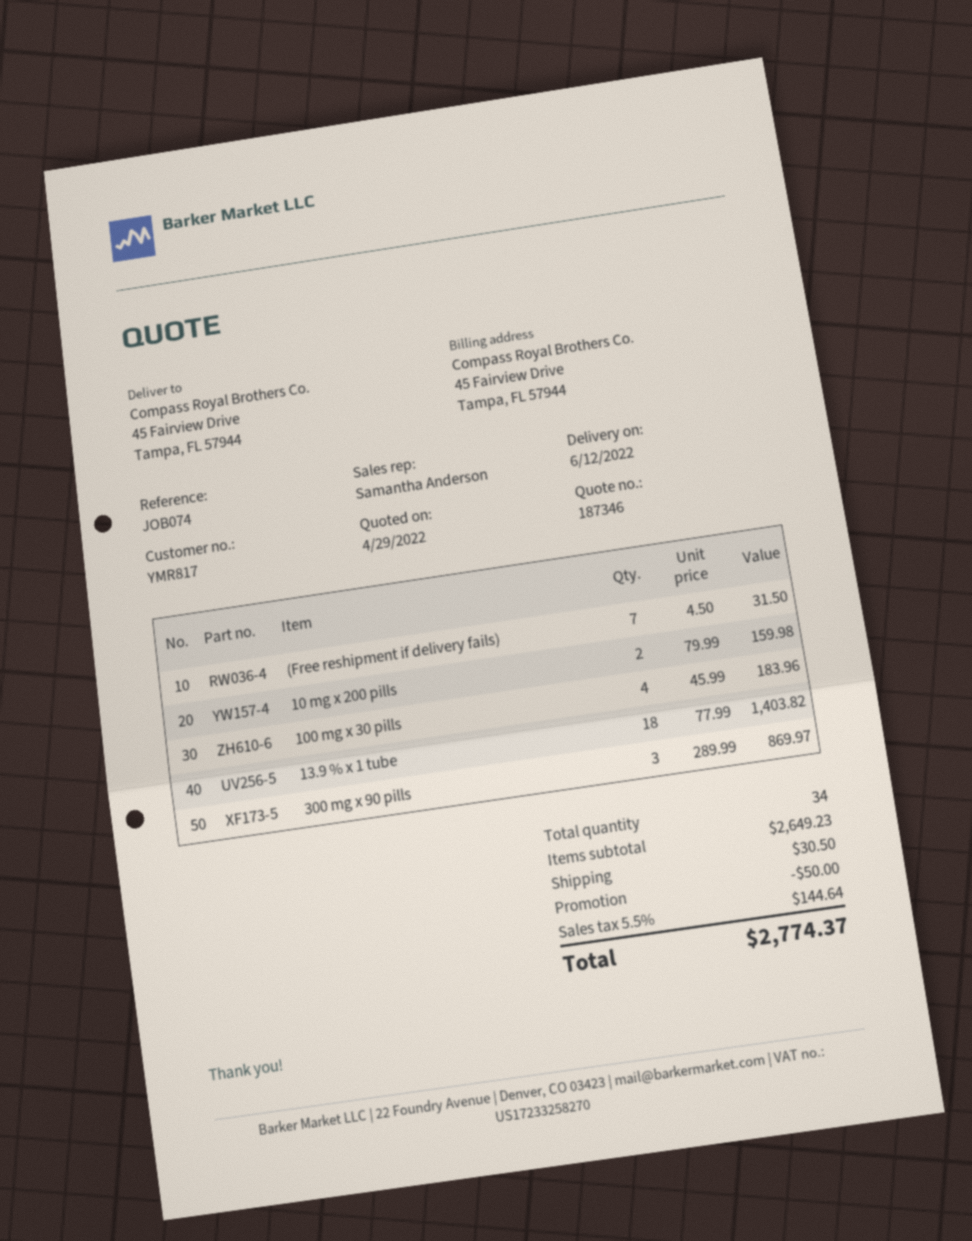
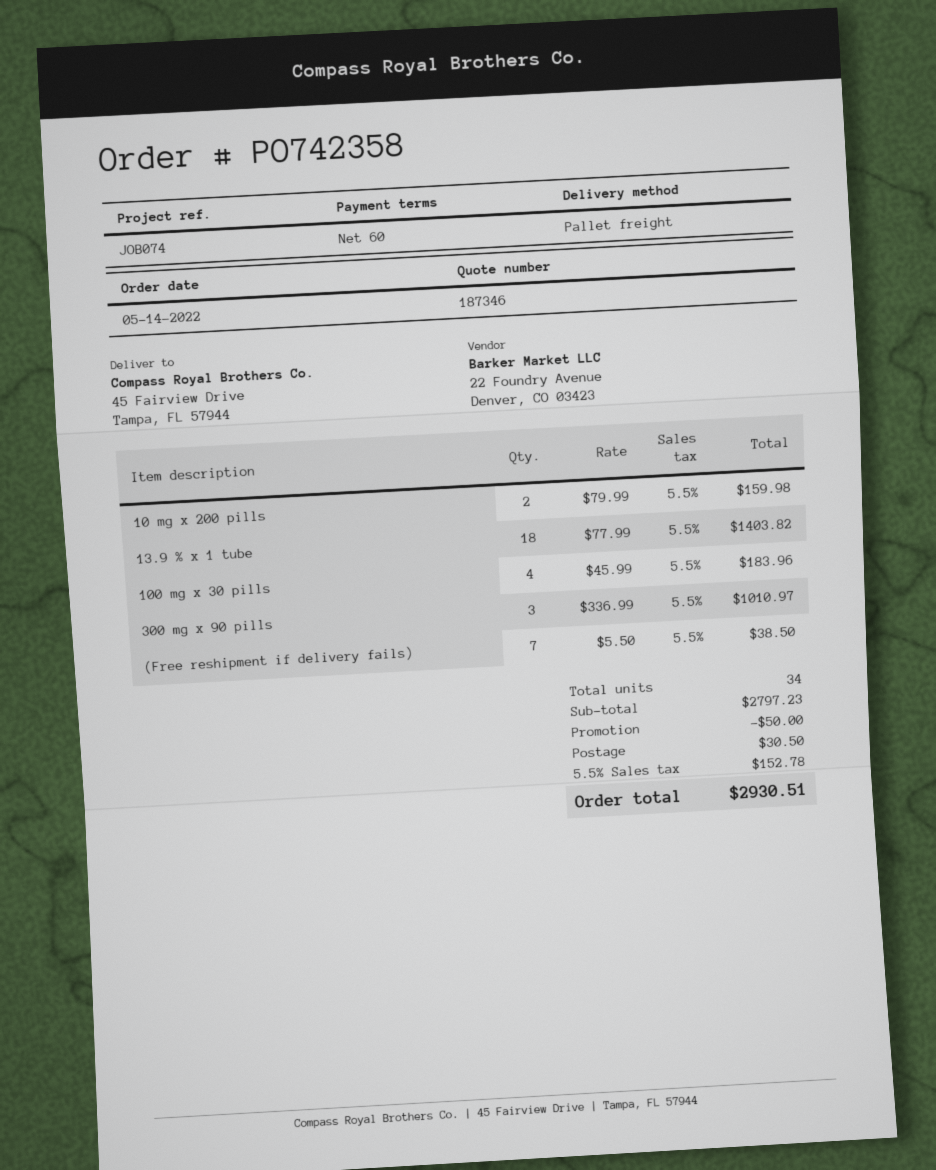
(Free reshipment if delivery fails): 7 x 4.50 = 31.50 -> 7 x 5.50 = 38.50
300 mg x 90 pills: 3 x 289.99 = 869.97 -> 3 x 336.99 = 1010.97
subtotal: 2649.23 -> 2797.23
tax: 5.5% = 144.64 -> 5.5% = 152.78
total: 2774.37 -> 2930.51

